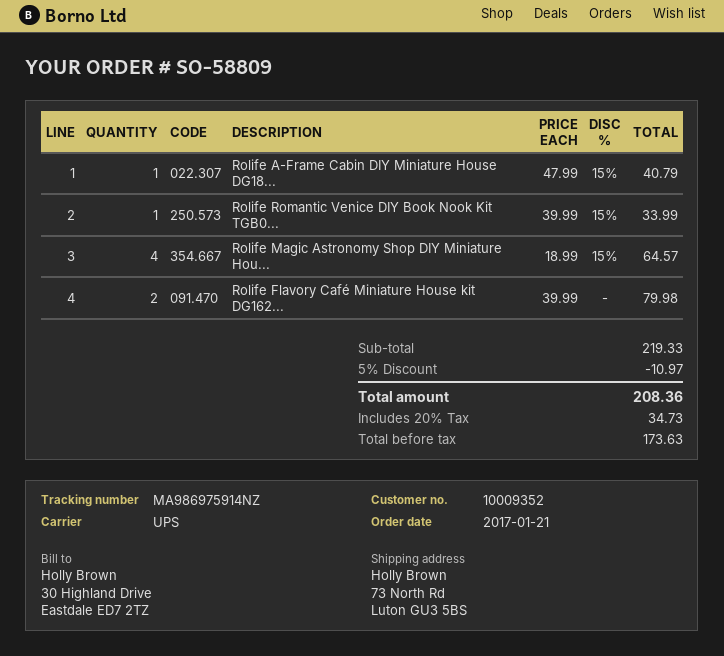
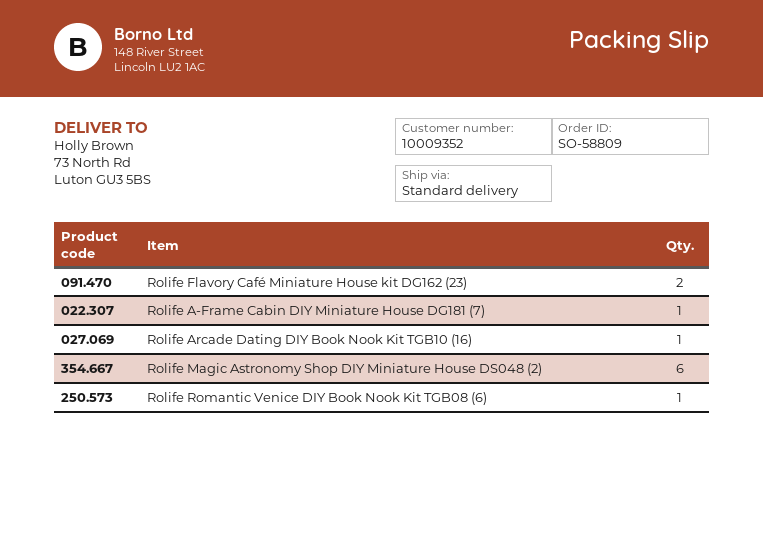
shipping method: UPS -> standard
Rolife Magic Astronomy Shop DIY Miniature Hou...: 4 -> 6
Rolife Arcade Dating DIY Book Nook Kit TGB10 (16): none -> 1

